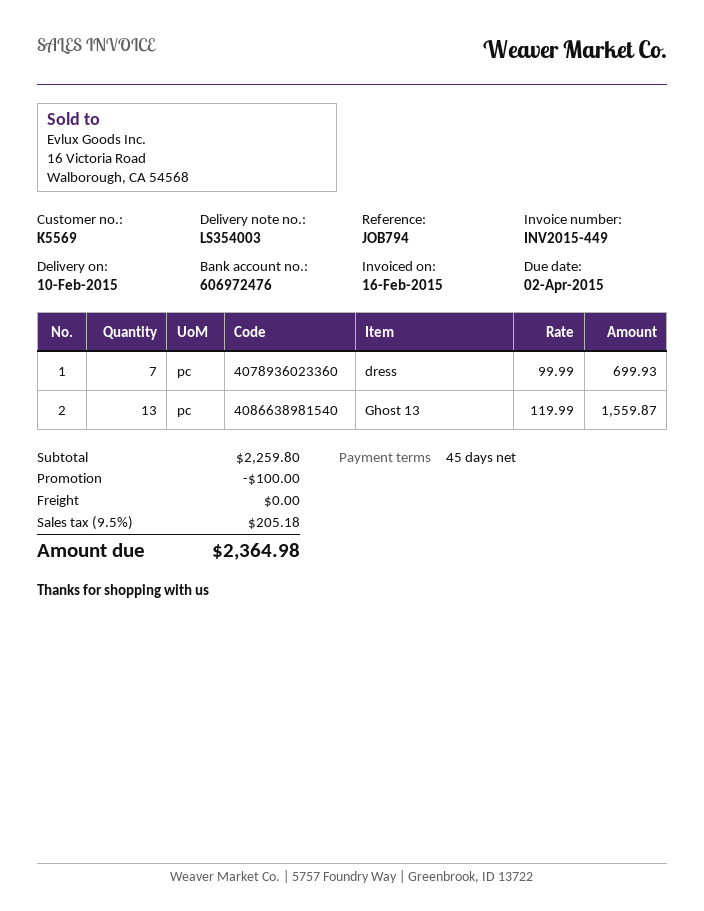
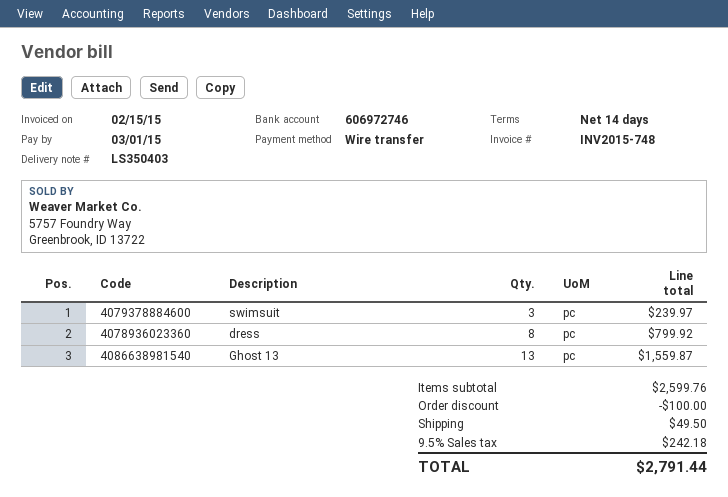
delivery note number: LS354003 -> LS350403
invoice number: INV2015-449 -> INV2015-748
invoice date: 2015-02-16 -> 2015-02-15
payment terms: 45 days -> 14 days
due date: 2015-04-02 -> 2015-03-01
bank account: 606972476 -> 606972746
dress: 7 for 699.93 -> 8 for 799.92
swimsuit: none -> 3 for 239.97
subtotal: 2259.80 -> 2599.76
shipping: 0.00 -> 49.50
tax: 9.5% = 205.18 -> 9.5% = 242.18
total: 2364.98 -> 2791.44

